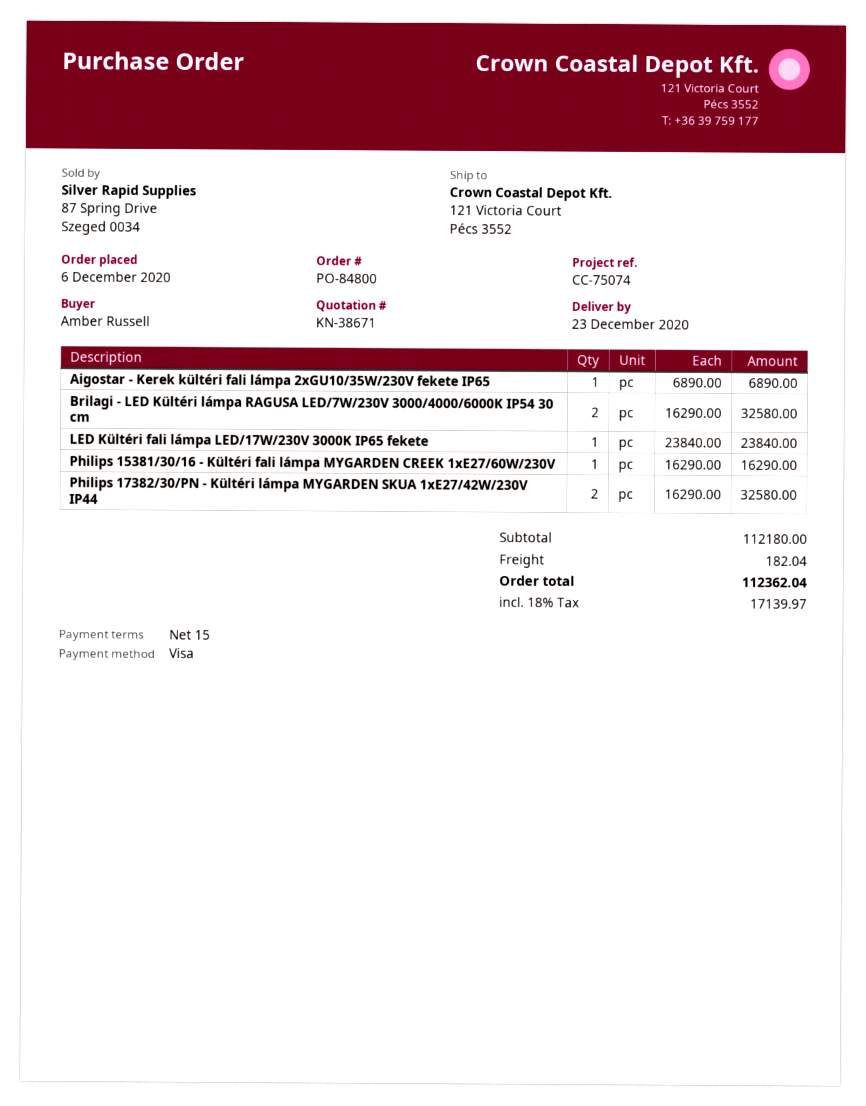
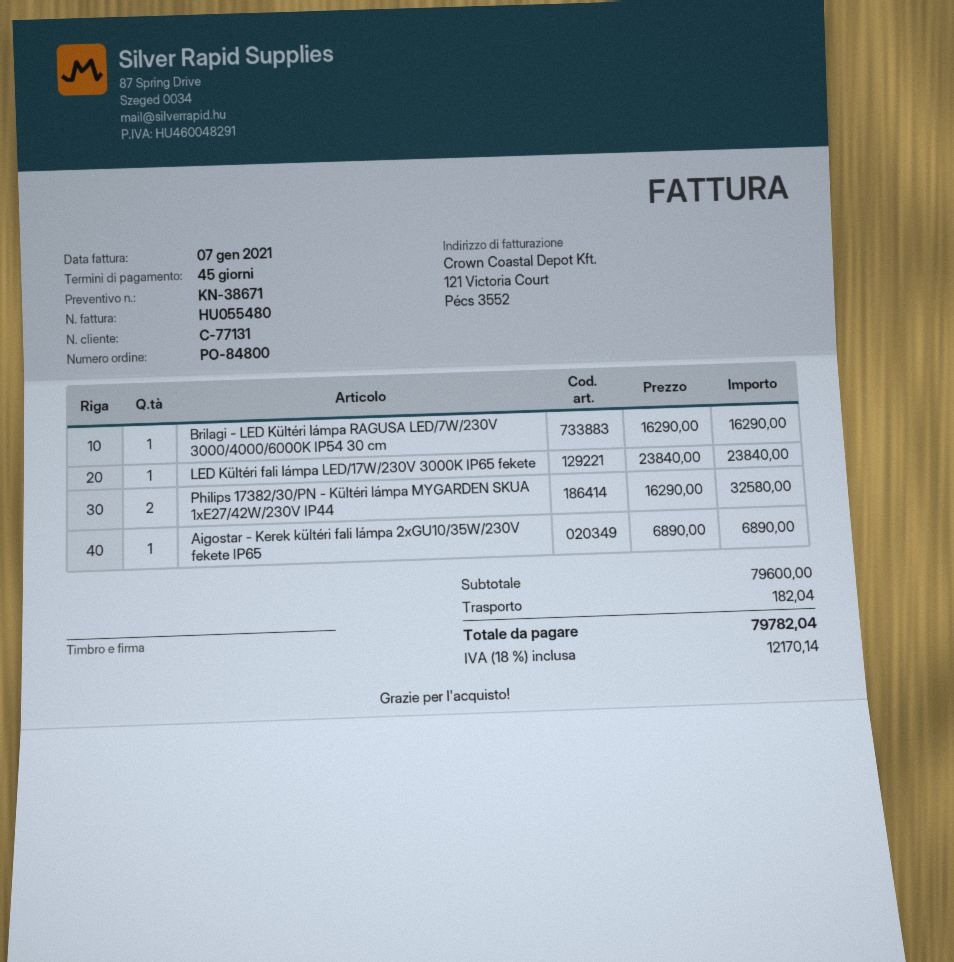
payment terms: 15 days -> 45 days
Brilagi - LED Kültéri lámpa RAGUSA LED/7W/230V 3000/4000/6000K IP54 30 cm: 2 x 16290.00 = 32580.00 -> 1 x 16290.00 = 16290.00
Philips 15381/30/16 - Kültéri fali lámpa MYGARDEN CREEK 1xE27/60W/230V: 1 x 16290.00 = 16290.00 -> none
subtotal: 112180.00 -> 79600.00
tax: 18% = 17139.97 -> 18% = 12170.14
total: 112362.04 -> 79782.04

